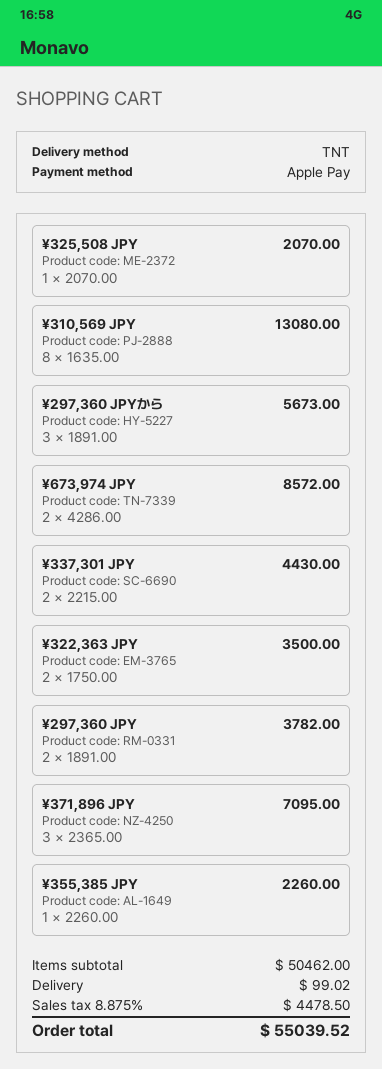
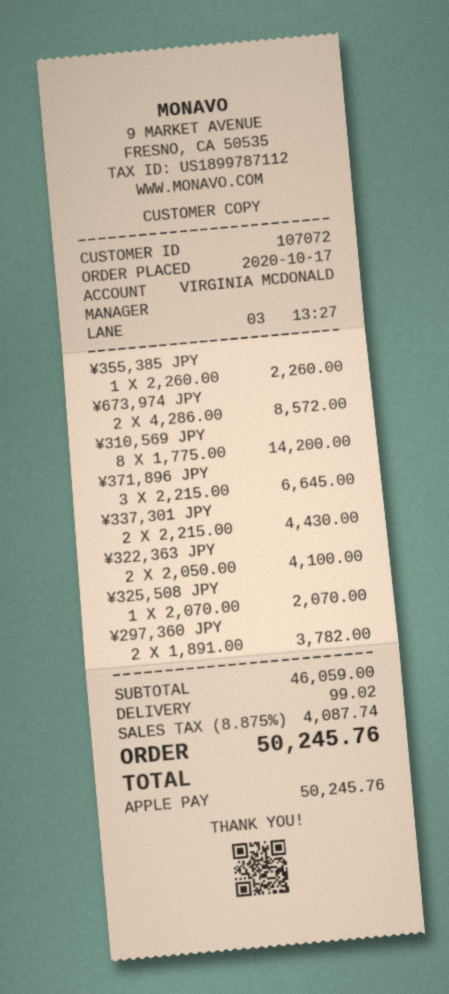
¥310,569 JPY: 8 x 1635.00 = 13080.00 -> 8 x 1775.00 = 14200.00
¥297,360 JPYから: 3 x 1891.00 = 5673.00 -> none
¥322,363 JPY: 2 x 1750.00 = 3500.00 -> 2 x 2050.00 = 4100.00
¥371,896 JPY: 3 x 2365.00 = 7095.00 -> 3 x 2215.00 = 6645.00
subtotal: 50462.00 -> 46059.00
tax: 8.875% = 4478.50 -> 8.875% = 4087.74
total: 55039.52 -> 50245.76

